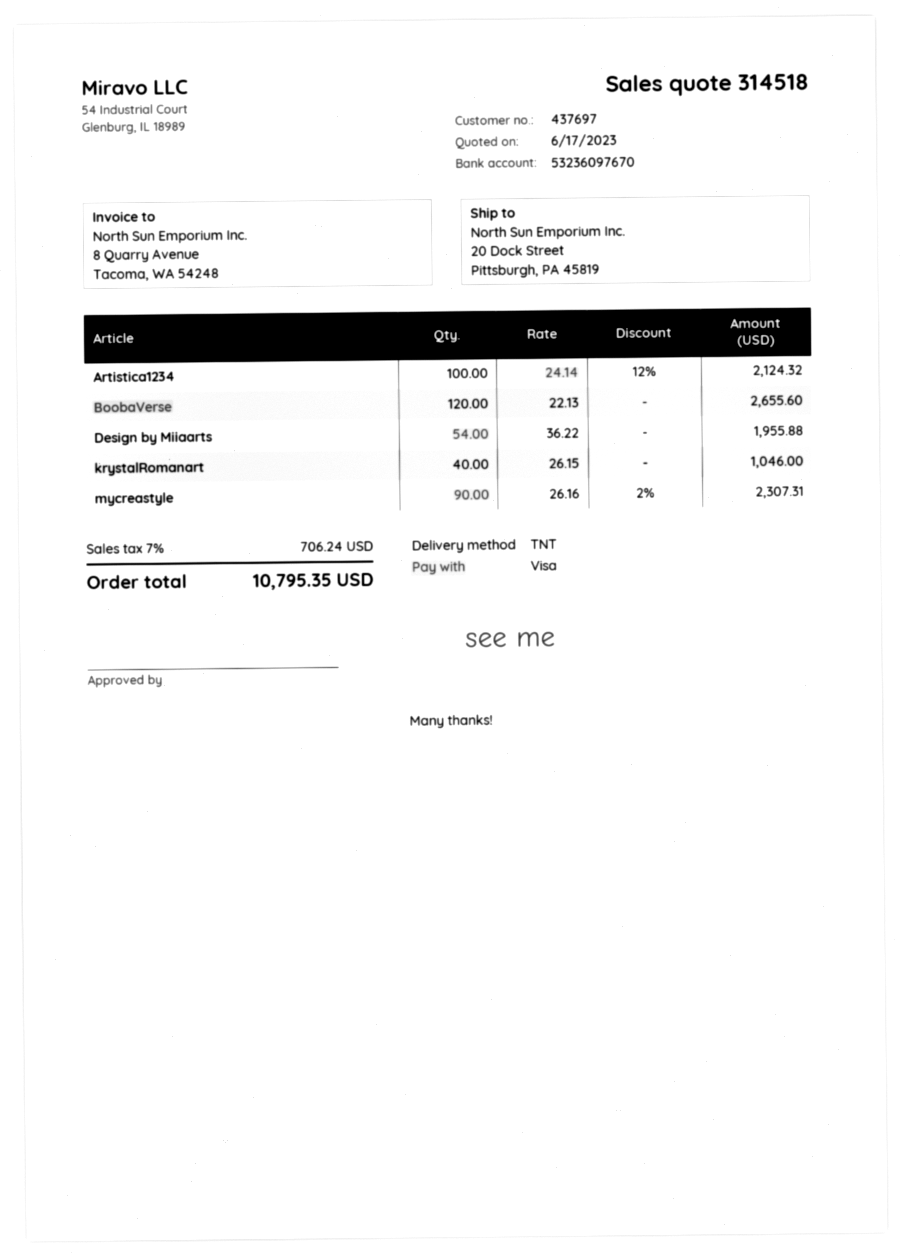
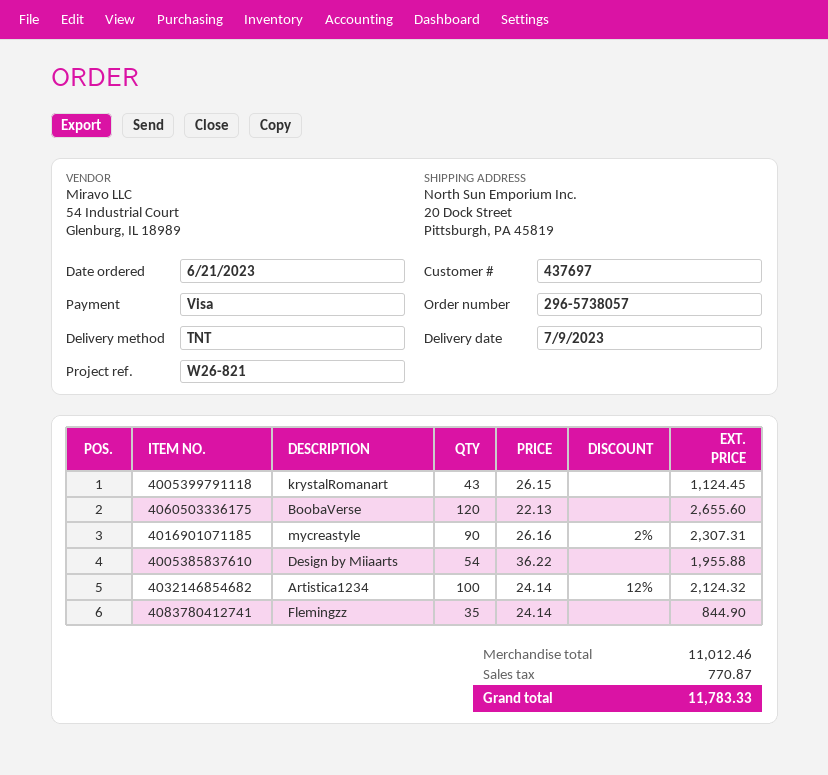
krystalRomanart: 40 x 26.15 = 1046.00 -> 43 x 26.15 = 1124.45
Flemingzz: none -> 35 x 24.14 = 844.90
tax: 706.24 -> 770.87
total: 10795.35 -> 11783.33

